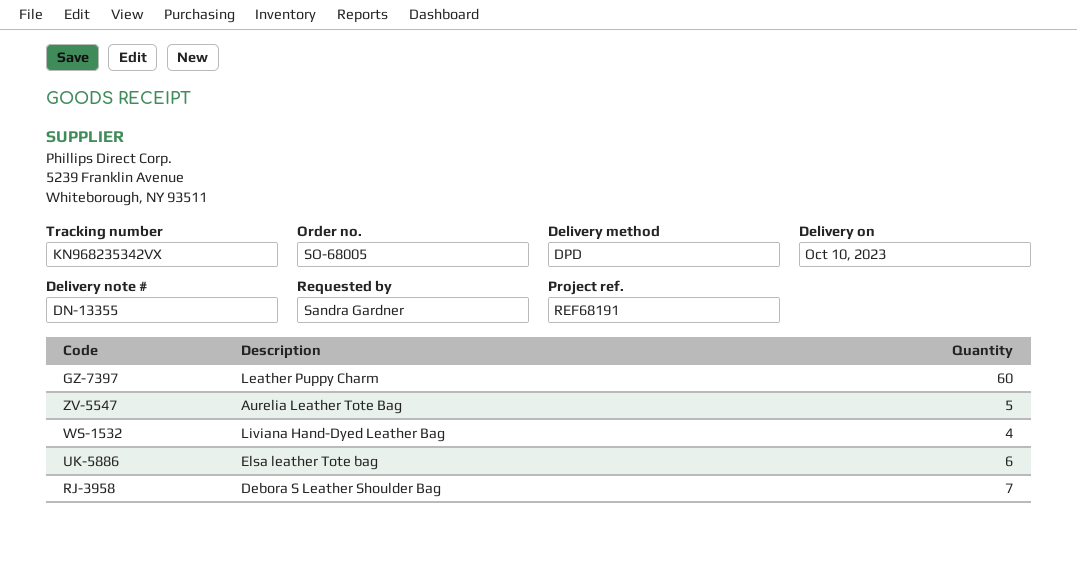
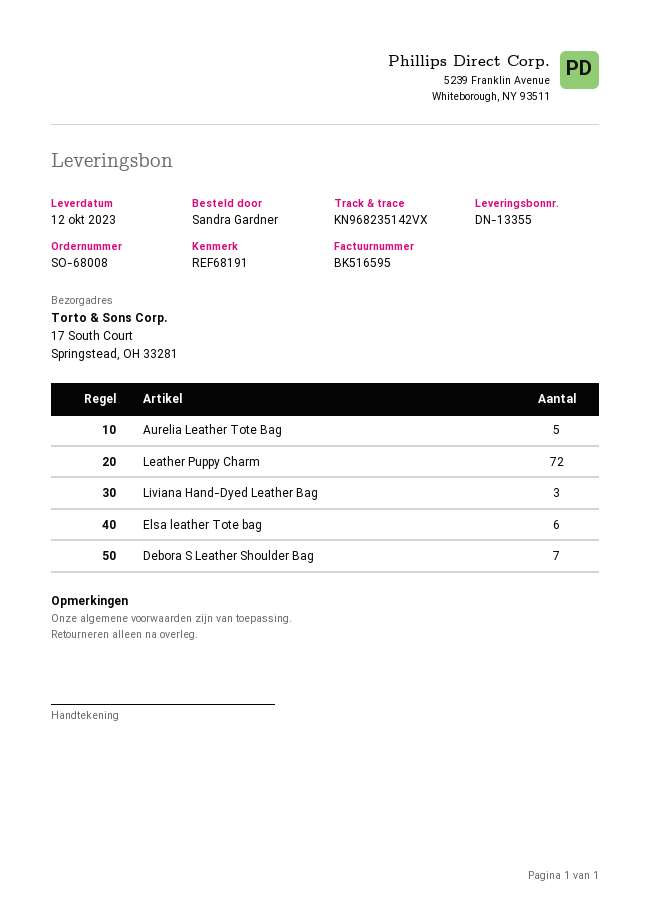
order number: SO-68005 -> SO-68008
delivery date: 2023-10-10 -> 2023-10-12
tracking number: KN968235342VX -> KN968235142VX
Leather Puppy Charm: 60 -> 72
Liviana Hand-Dyed Leather Bag: 4 -> 3

